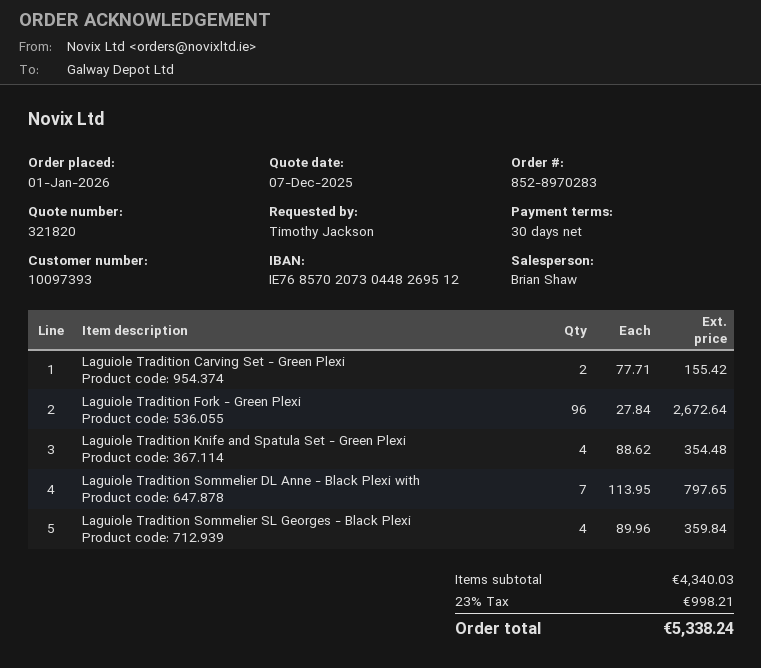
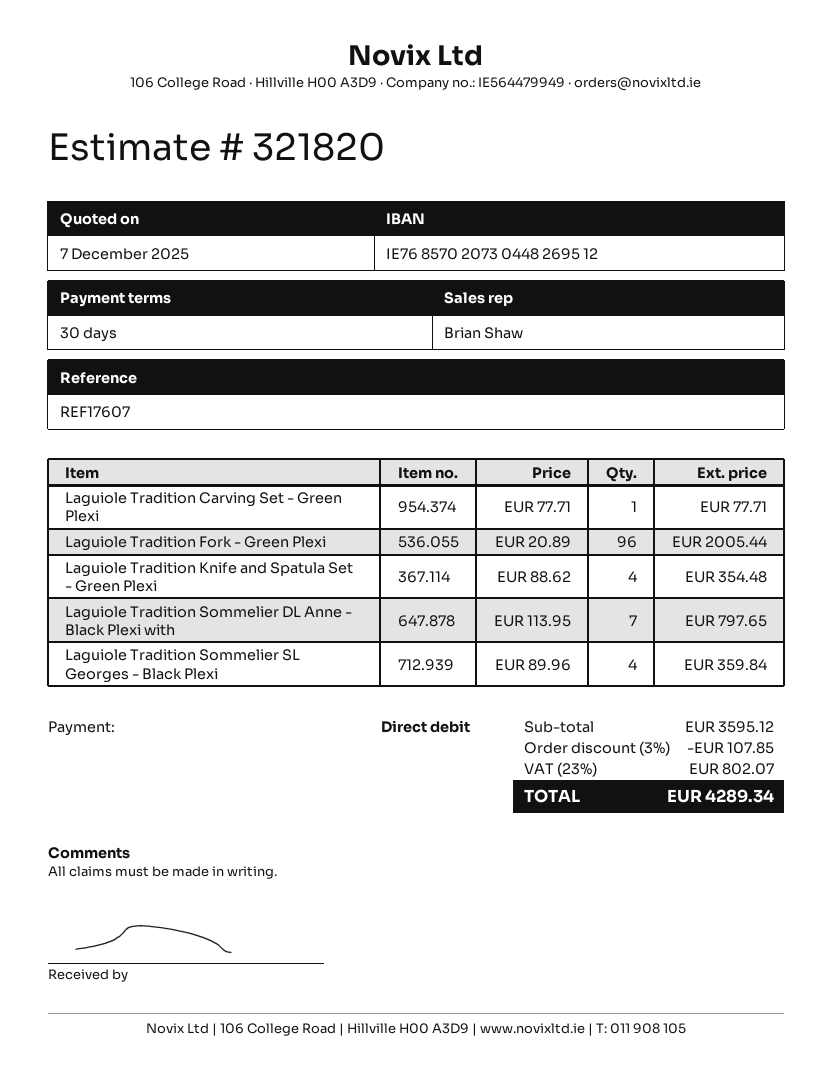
Laguiole Tradition Carving Set - Green Plexi: 2 x 77.71 = 155.42 -> 1 x 77.71 = 77.71
Laguiole Tradition Fork - Green Plexi: 96 x 27.84 = 2672.64 -> 96 x 20.89 = 2005.44
subtotal: 4340.03 -> 3595.12
discount: none -> 3% = 107.85
tax: 23% = 998.21 -> 23% = 802.07
total: 5338.24 -> 4289.34

